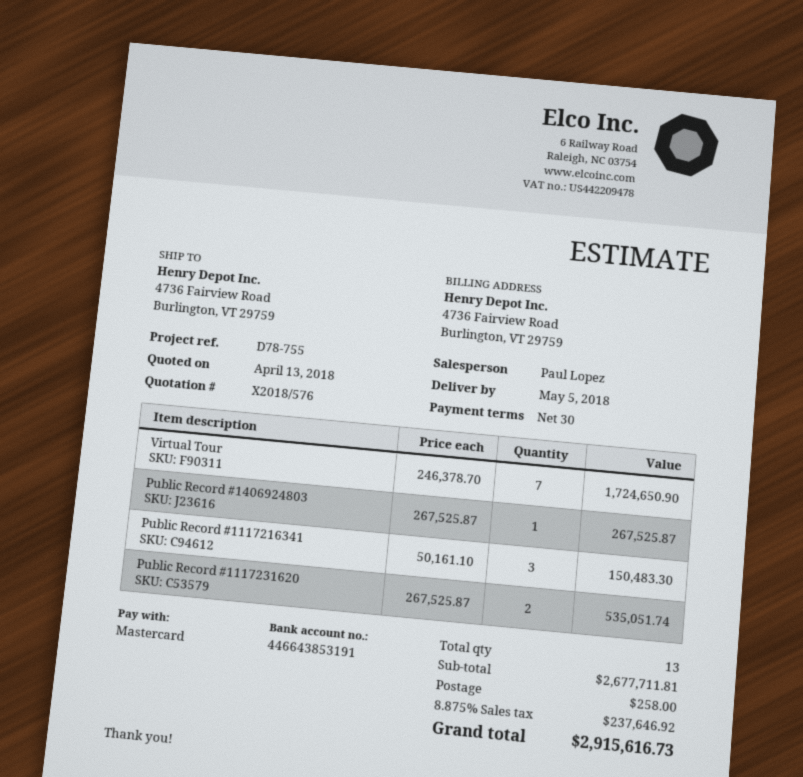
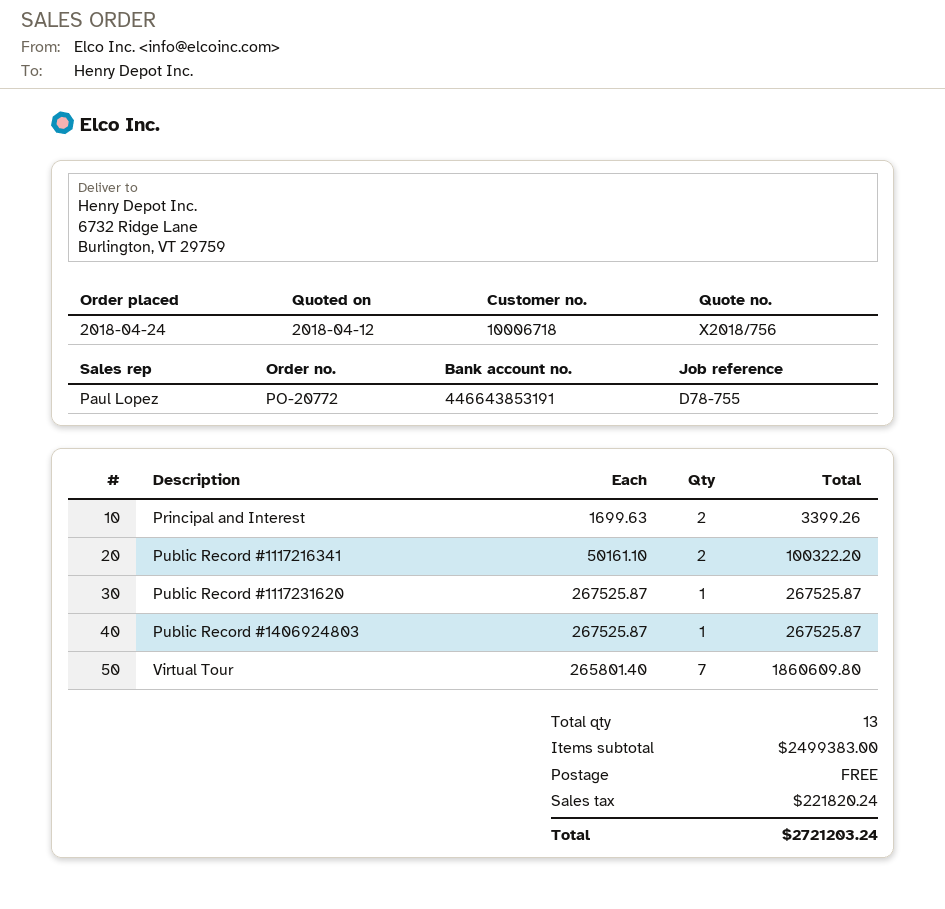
quote number: X2018/576 -> X2018/756
quote date: 2018-04-13 -> 2018-04-12
ship to: 4736 Fairview Road, Burlington, VT 29759 -> 6732 Ridge Lane, Burlington, VT 29759
Virtual Tour: 7 x 246378.70 = 1724650.90 -> 7 x 265801.40 = 1860609.80
Public Record #1117216341: 3 x 50161.10 = 150483.30 -> 2 x 50161.10 = 100322.20
Public Record #1117231620: 2 x 267525.87 = 535051.74 -> 1 x 267525.87 = 267525.87
Principal and Interest: none -> 2 x 1699.63 = 3399.26
subtotal: 2677711.81 -> 2499383.00
shipping: 258.00 -> 0.00
tax: 237646.92 -> 221820.24
total: 2915616.73 -> 2721203.24

